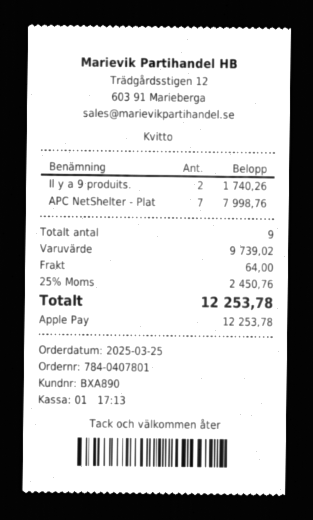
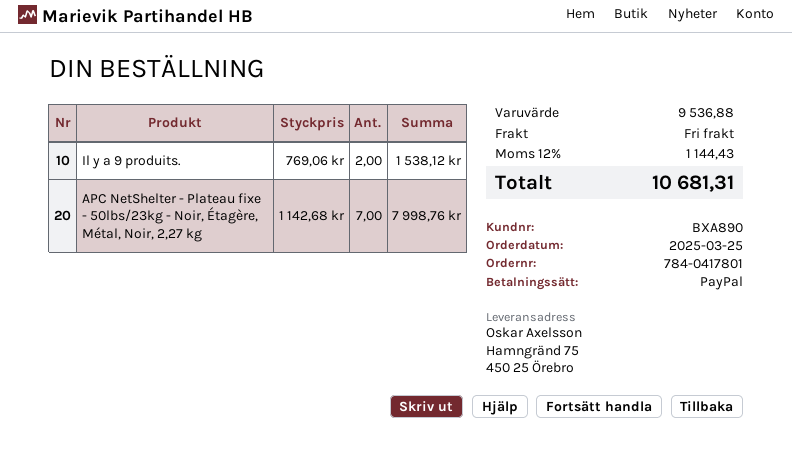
order number: 784-0407801 -> 784-0417801
payment method: Apple Pay -> PayPal
Il y a 9 produits.: 2 for 1740.26 -> 2 for 1538.12
subtotal: 9739.02 -> 9536.88
shipping: 64.00 -> 0.00
tax: 25% = 2450.76 -> 12% = 1144.43
total: 12253.78 -> 10681.31

